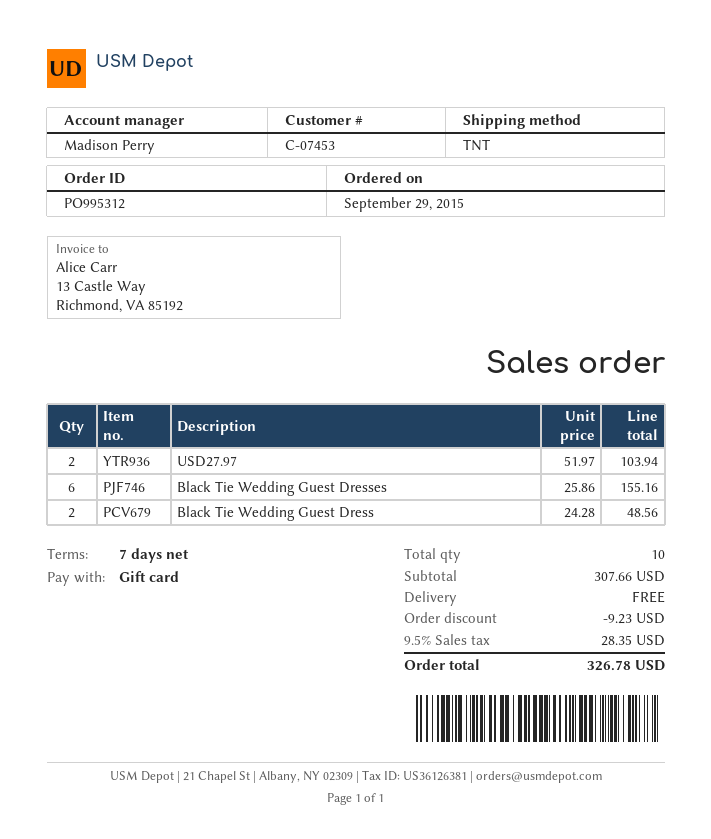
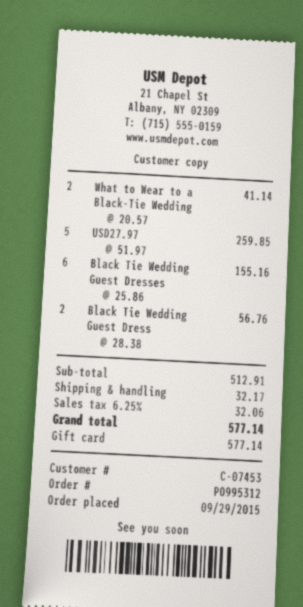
USD27.97: 2 x 51.97 = 103.94 -> 5 x 51.97 = 259.85
Black Tie Wedding Guest Dress: 2 x 24.28 = 48.56 -> 2 x 28.38 = 56.76
What to Wear to a Black-Tie Wedding: none -> 2 x 20.57 = 41.14
subtotal: 307.66 -> 512.91
discount: 9.23 -> none
shipping: 0.00 -> 32.17
tax: 9.5% = 28.35 -> 6.25% = 32.06
total: 326.78 -> 577.14

